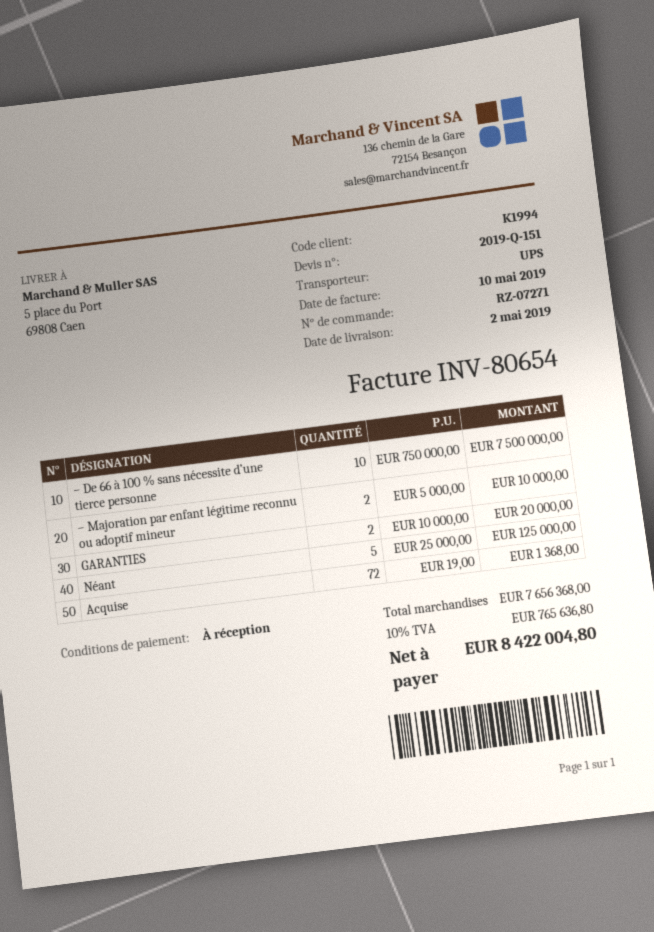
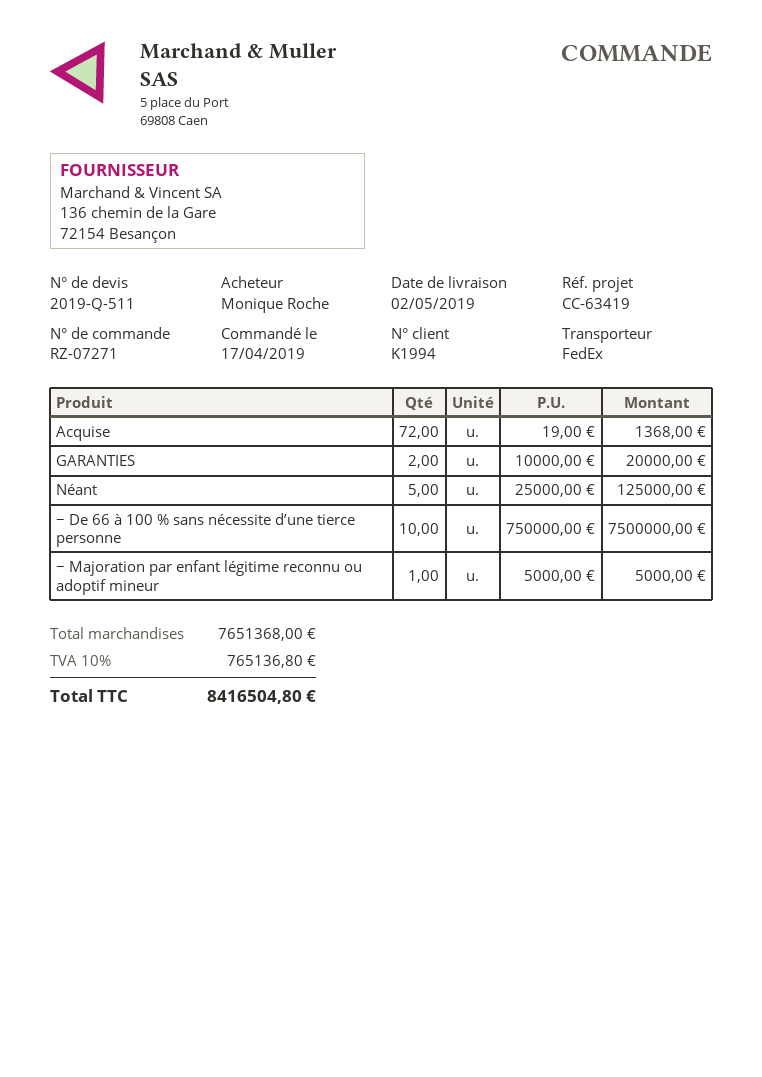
quote number: 2019-Q-151 -> 2019-Q-511
shipping method: UPS -> FedEx
− Majoration par enfant légitime reconnu ou adoptif mineur: 2 x 5000.00 = 10000.00 -> 1 x 5000.00 = 5000.00
subtotal: 7656368.00 -> 7651368.00
tax: 10% = 765636.80 -> 10% = 765136.80
total: 8422004.80 -> 8416504.80

